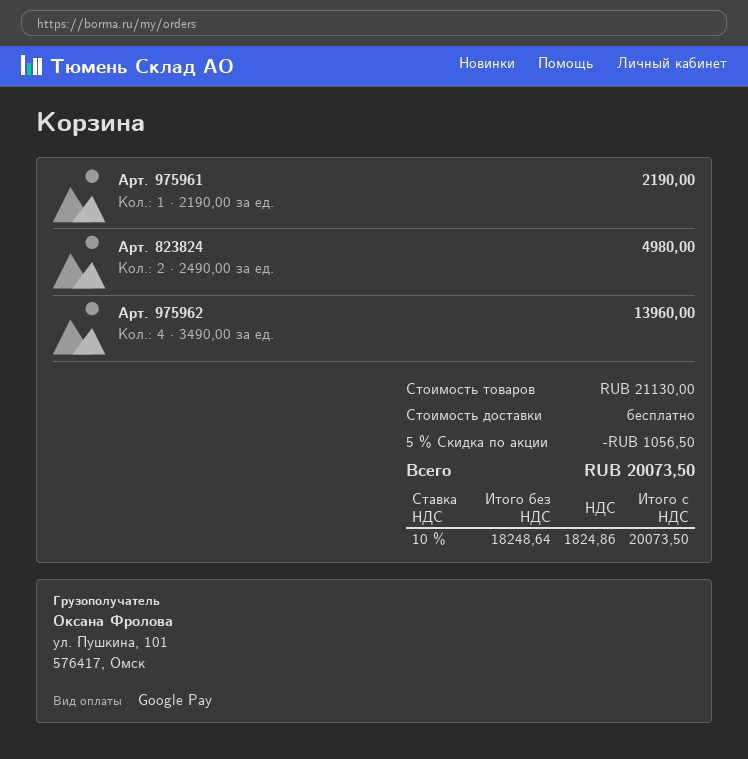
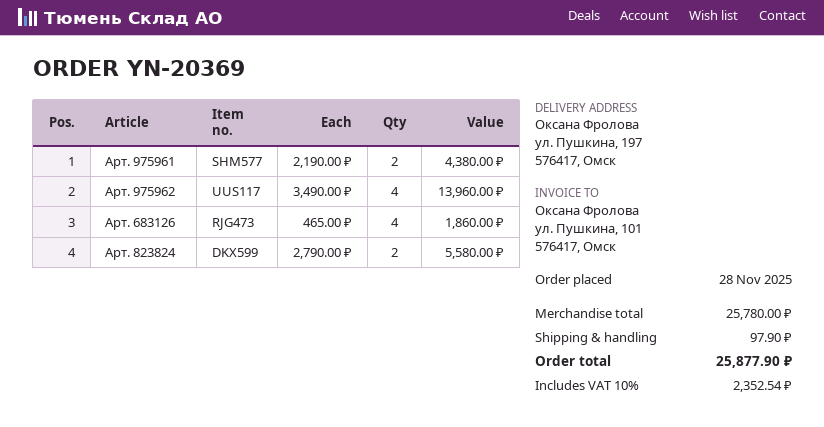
ship to: ул. Пушкина, 101, 576417, Омск -> ул. Пушкина, 197, 576417, Омск
Арт. 975961: 1 x 2190.00 = 2190.00 -> 2 x 2190.00 = 4380.00
Арт. 823824: 2 x 2490.00 = 4980.00 -> 2 x 2790.00 = 5580.00
Арт. 683126: none -> 4 x 465.00 = 1860.00
subtotal: 21130.00 -> 25780.00
discount: 5% = 1056.50 -> none
shipping: 0.00 -> 97.90
tax: 10% = 1824.86 -> 10% = 2352.54
total: 20073.50 -> 25877.90

